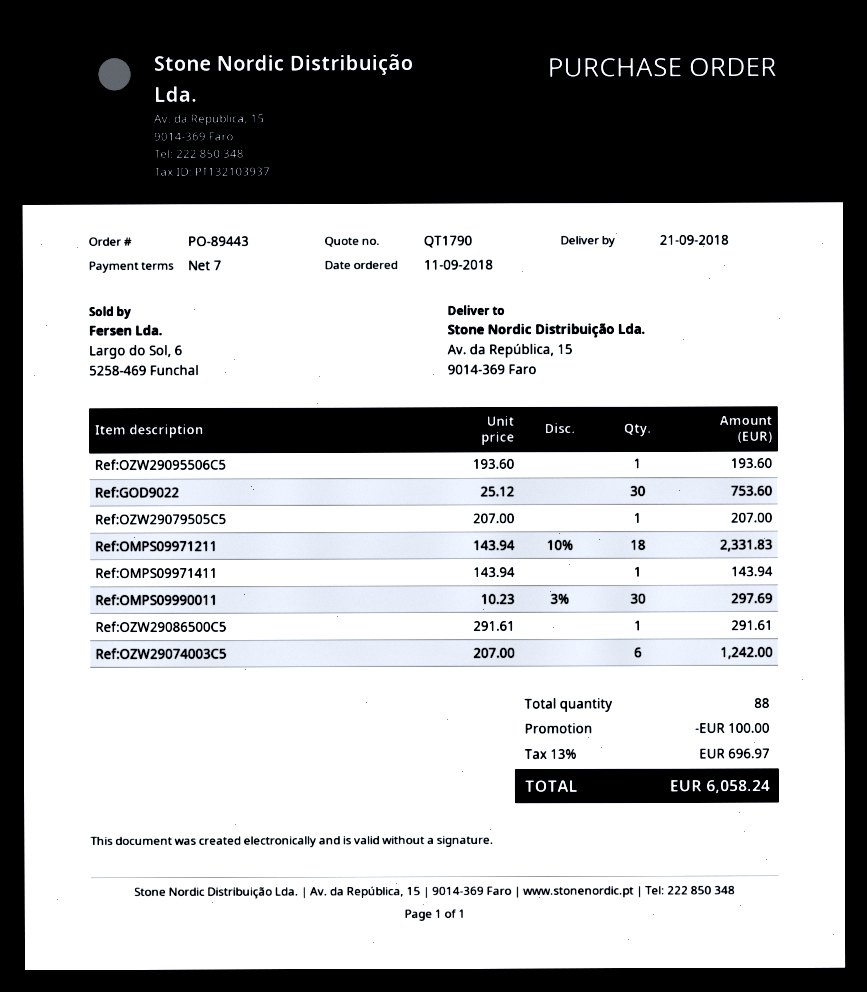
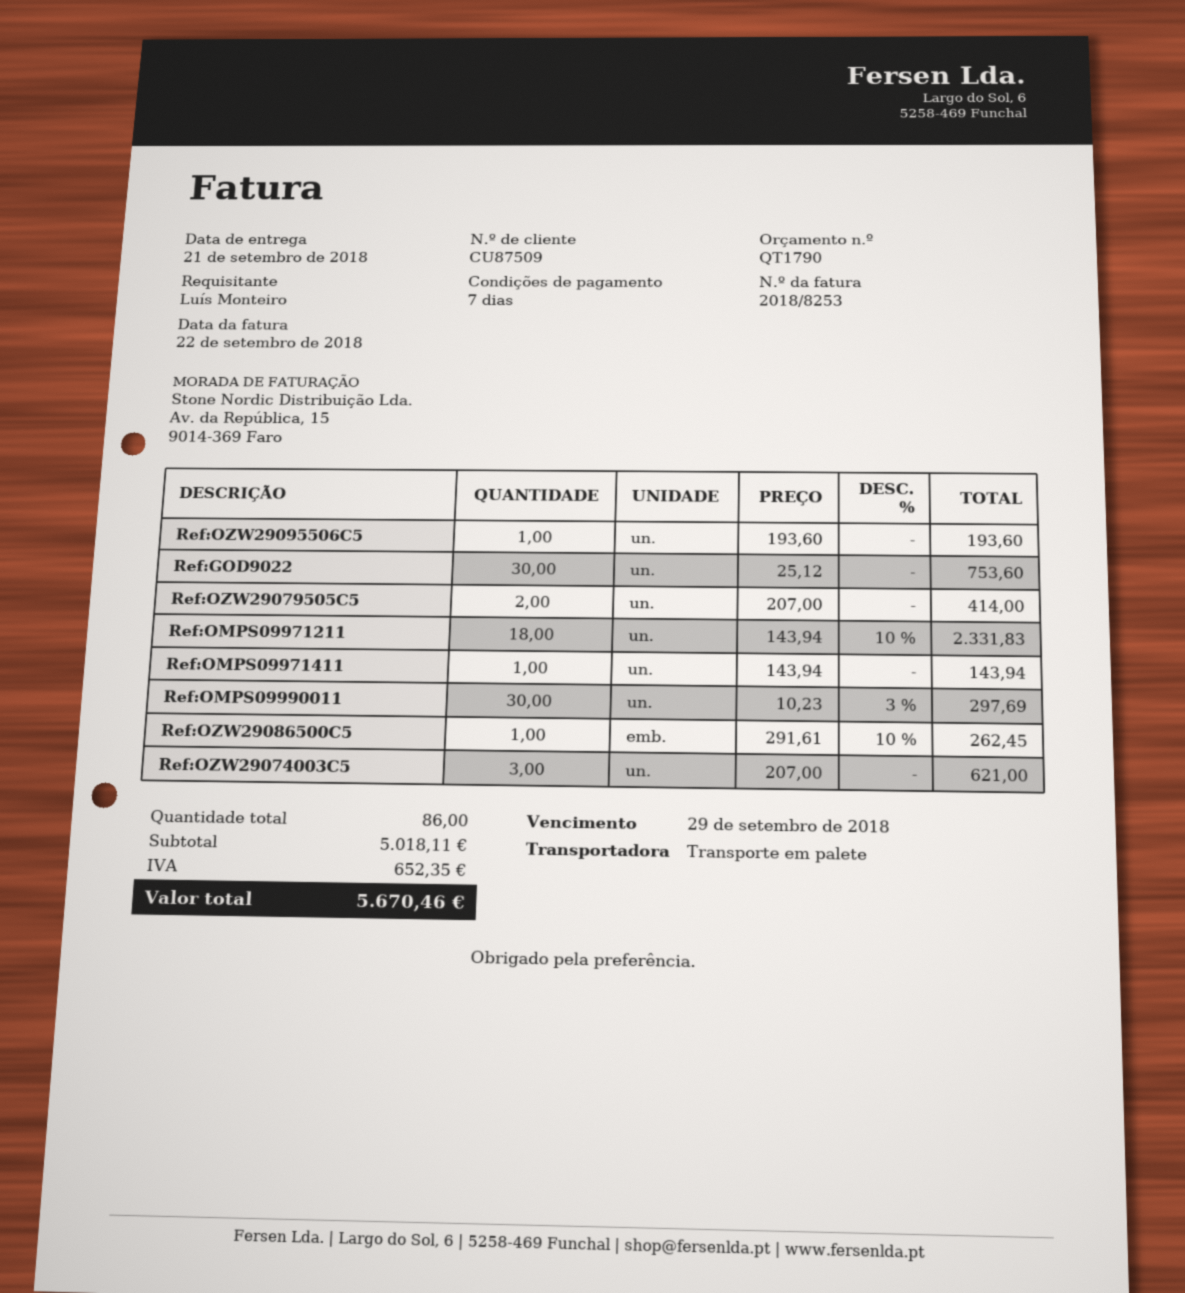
Ref:OZW29079505C5: 1 x 207.00 = 207.00 -> 2 x 207.00 = 414.00
Ref:OZW29086500C5: 1 x 291.61 = 291.61 -> 1 x 291.61 - 10% = 262.45
Ref:OZW29074003C5: 6 x 207.00 = 1242.00 -> 3 x 207.00 = 621.00
total quantity: 88 -> 86
discount: 100.00 -> none
tax: 696.97 -> 652.35
total: 6058.24 -> 5670.46

